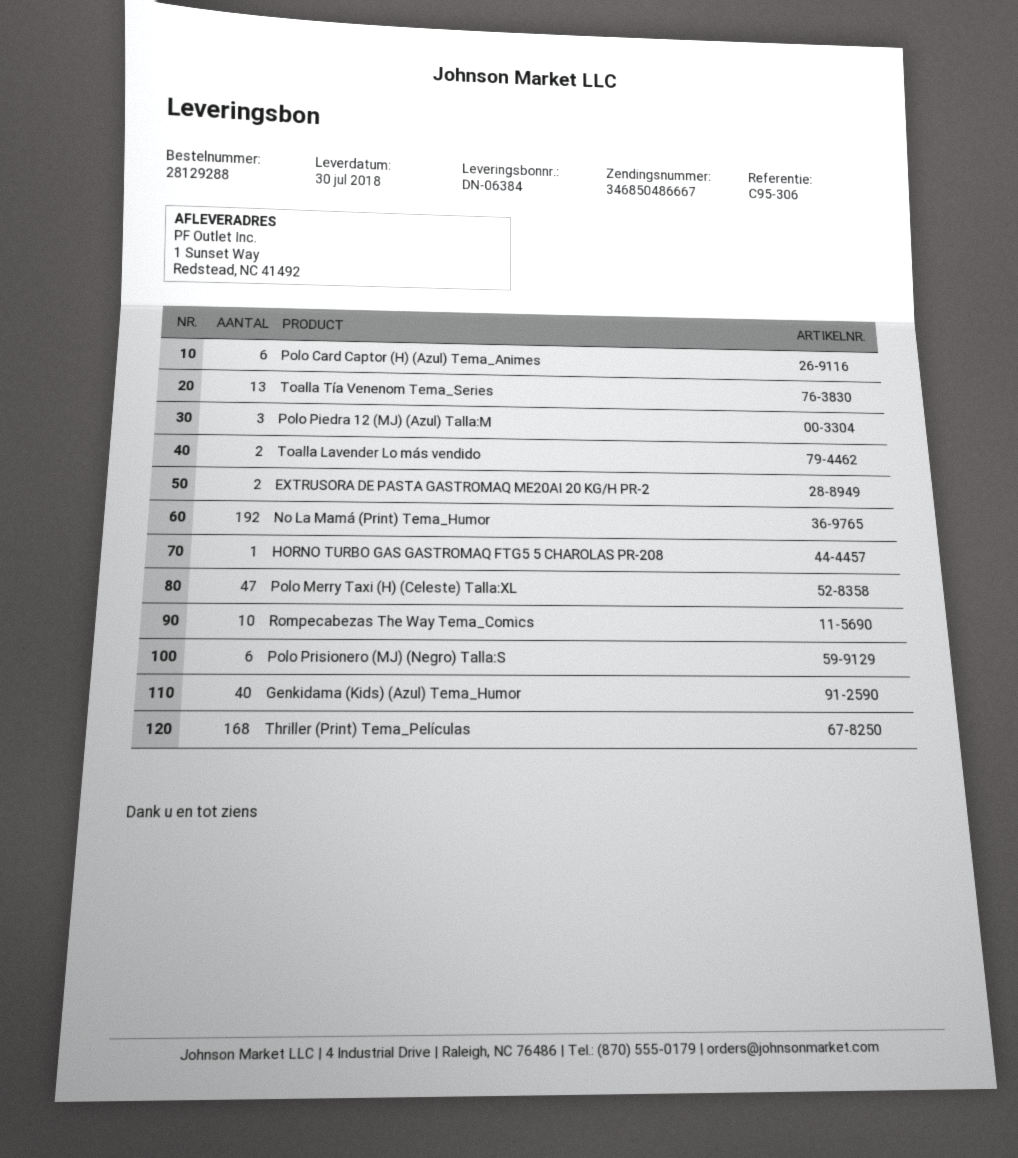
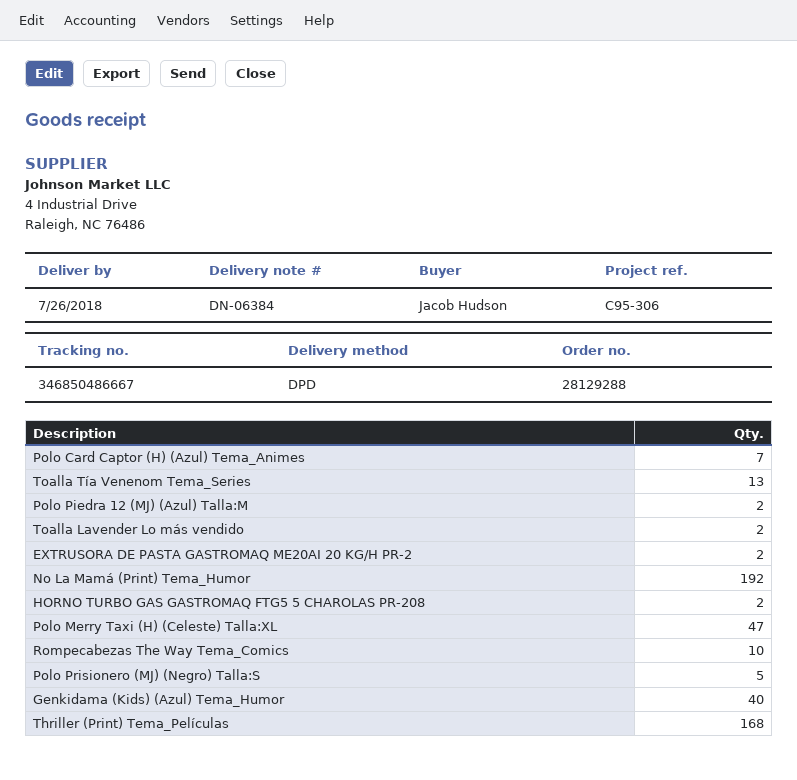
delivery date: 2018-07-30 -> 2018-07-26
Polo Card Captor (H) (Azul) Tema_Animes: 6 -> 7
Polo Piedra 12 (MJ) (Azul) Talla:M: 3 -> 2
HORNO TURBO GAS GASTROMAQ FTG5 5 CHAROLAS PR-208: 1 -> 2
Polo Prisionero (MJ) (Negro) Talla:S: 6 -> 5

